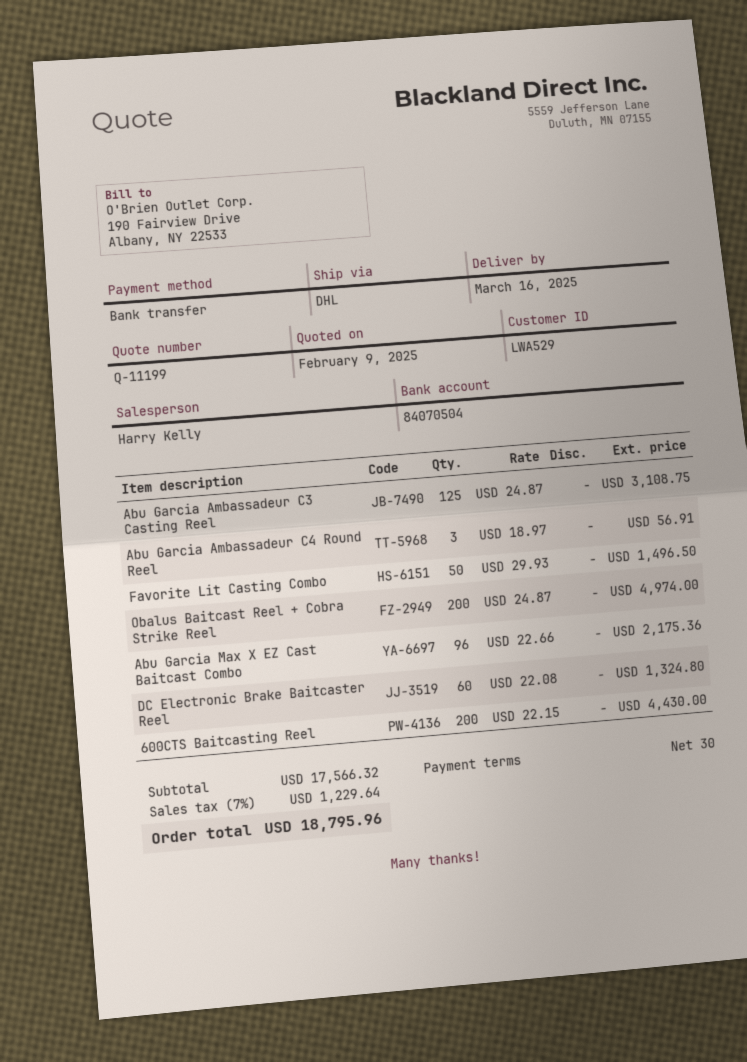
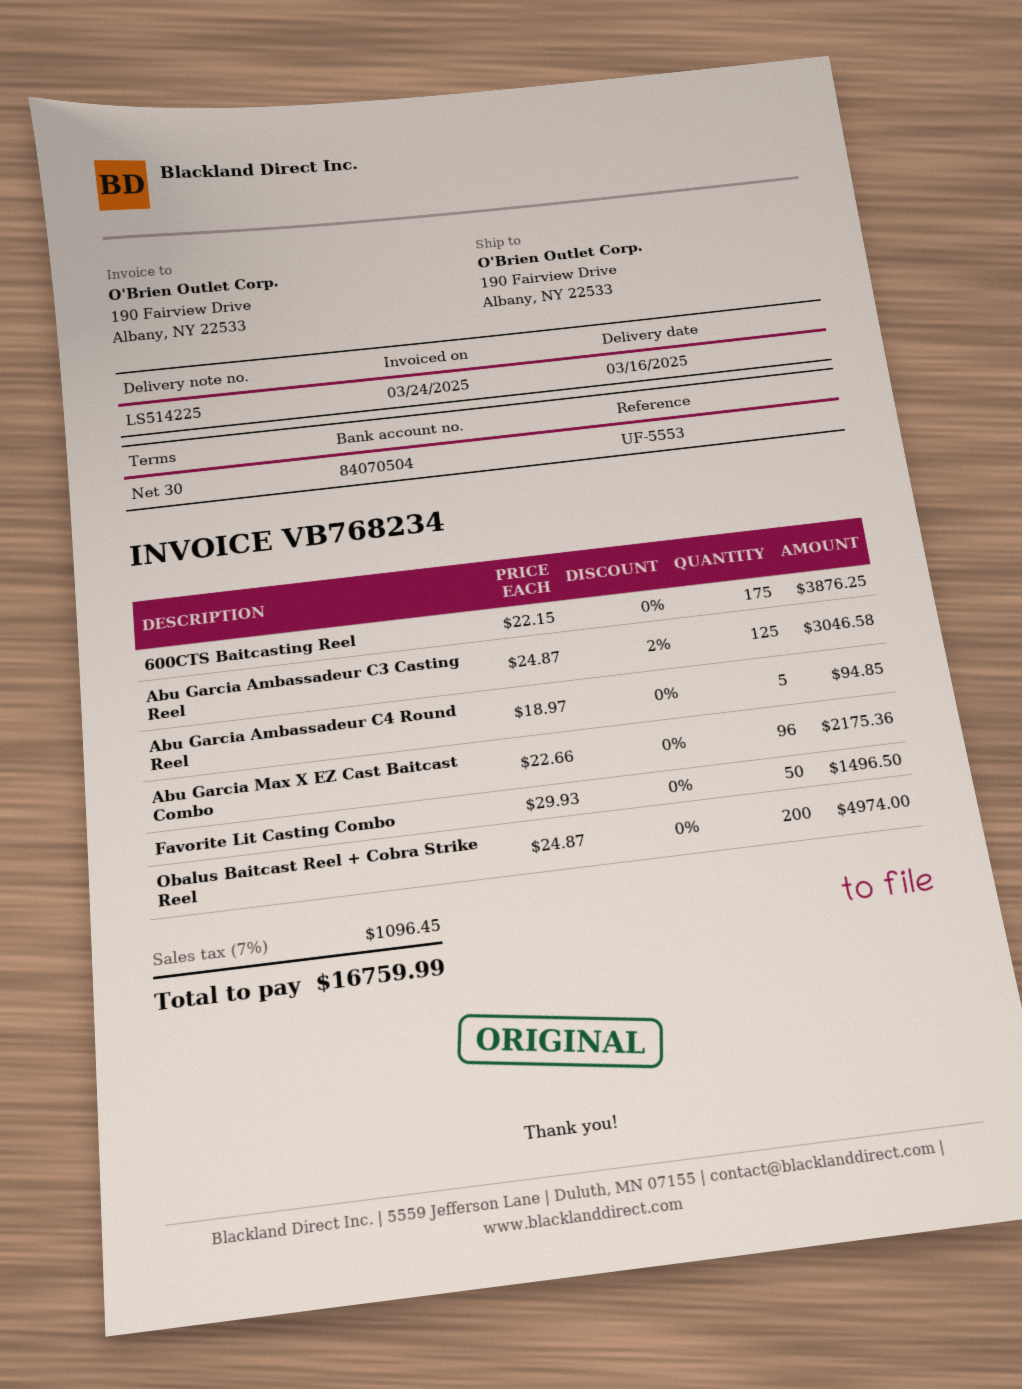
Abu Garcia Ambassadeur C3 Casting Reel: 125 x 24.87 = 3108.75 -> 125 x 24.87 - 2% = 3046.58
Abu Garcia Ambassadeur C4 Round Reel: 3 x 18.97 = 56.91 -> 5 x 18.97 = 94.85
DC Electronic Brake Baitcaster Reel: 60 x 22.08 = 1324.80 -> none
600CTS Baitcasting Reel: 200 x 22.15 = 4430.00 -> 175 x 22.15 = 3876.25
tax: 7% = 1229.64 -> 7% = 1096.45
total: 18795.96 -> 16759.99

